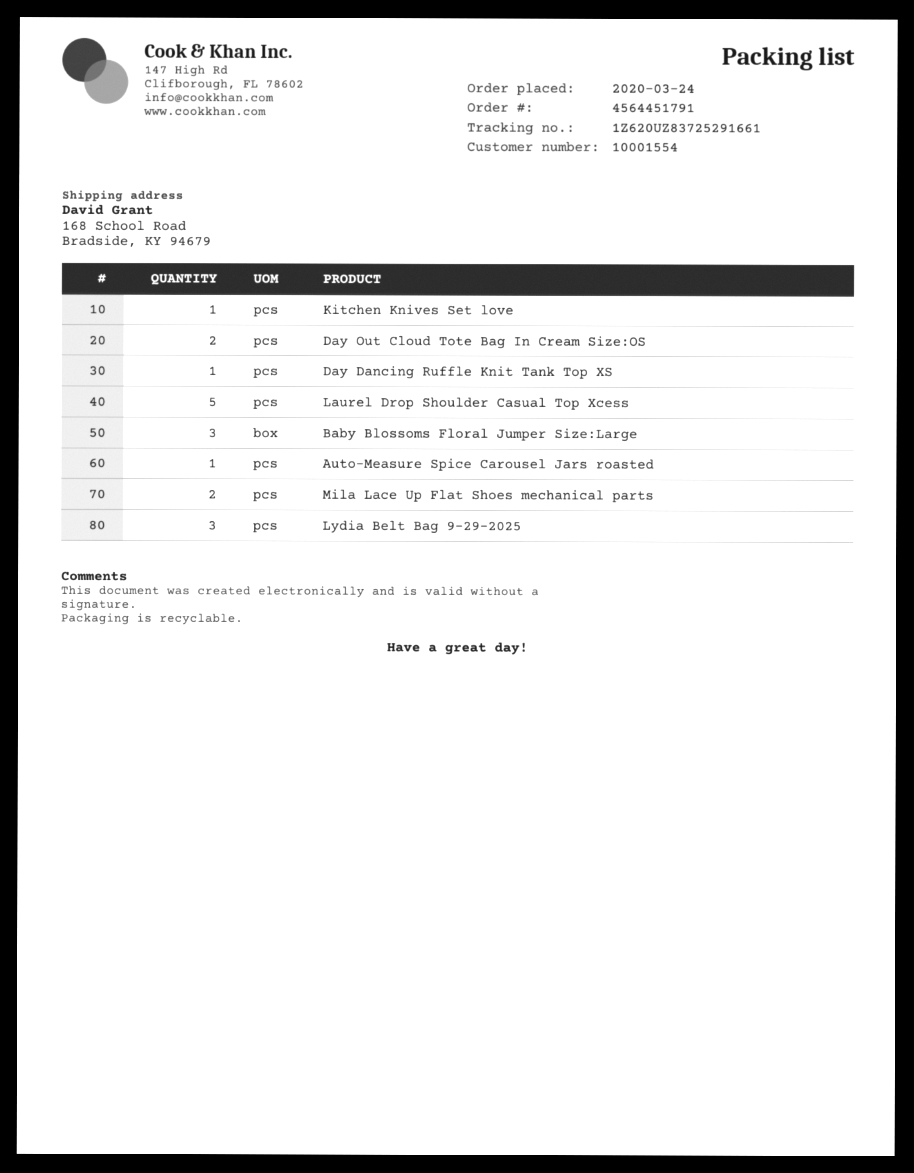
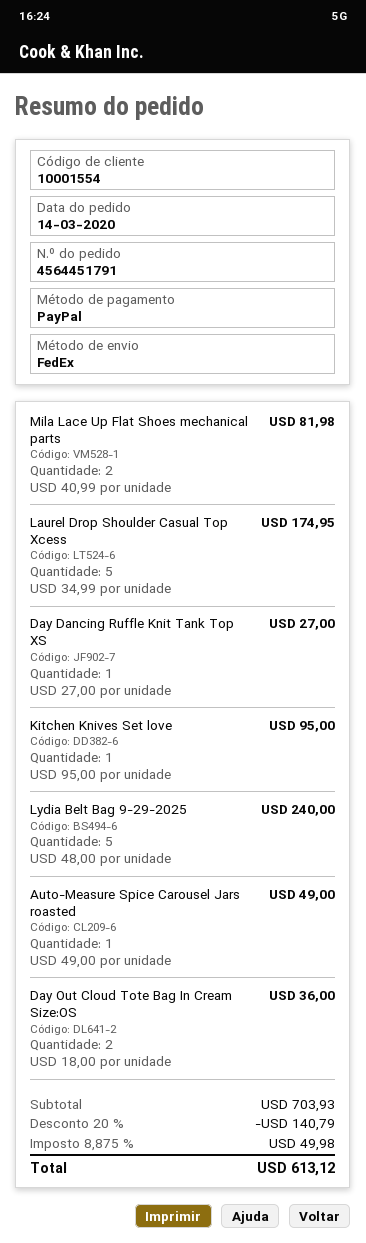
order date: 2020-03-24 -> 2020-03-14
Baby Blossoms Floral Jumper Size:Large: 3 -> none
Lydia Belt Bag 9-29-2025: 3 -> 5

